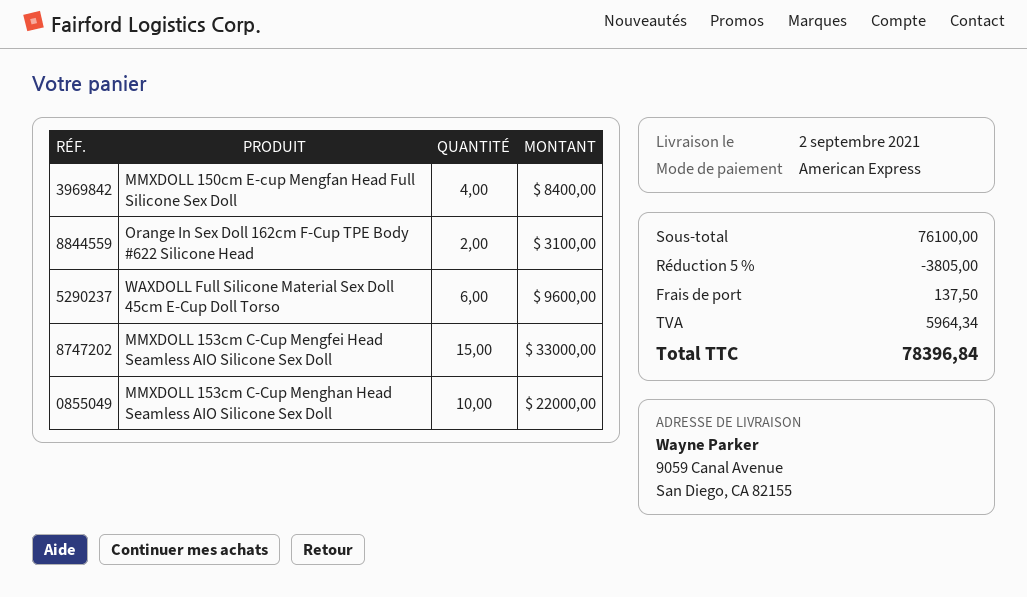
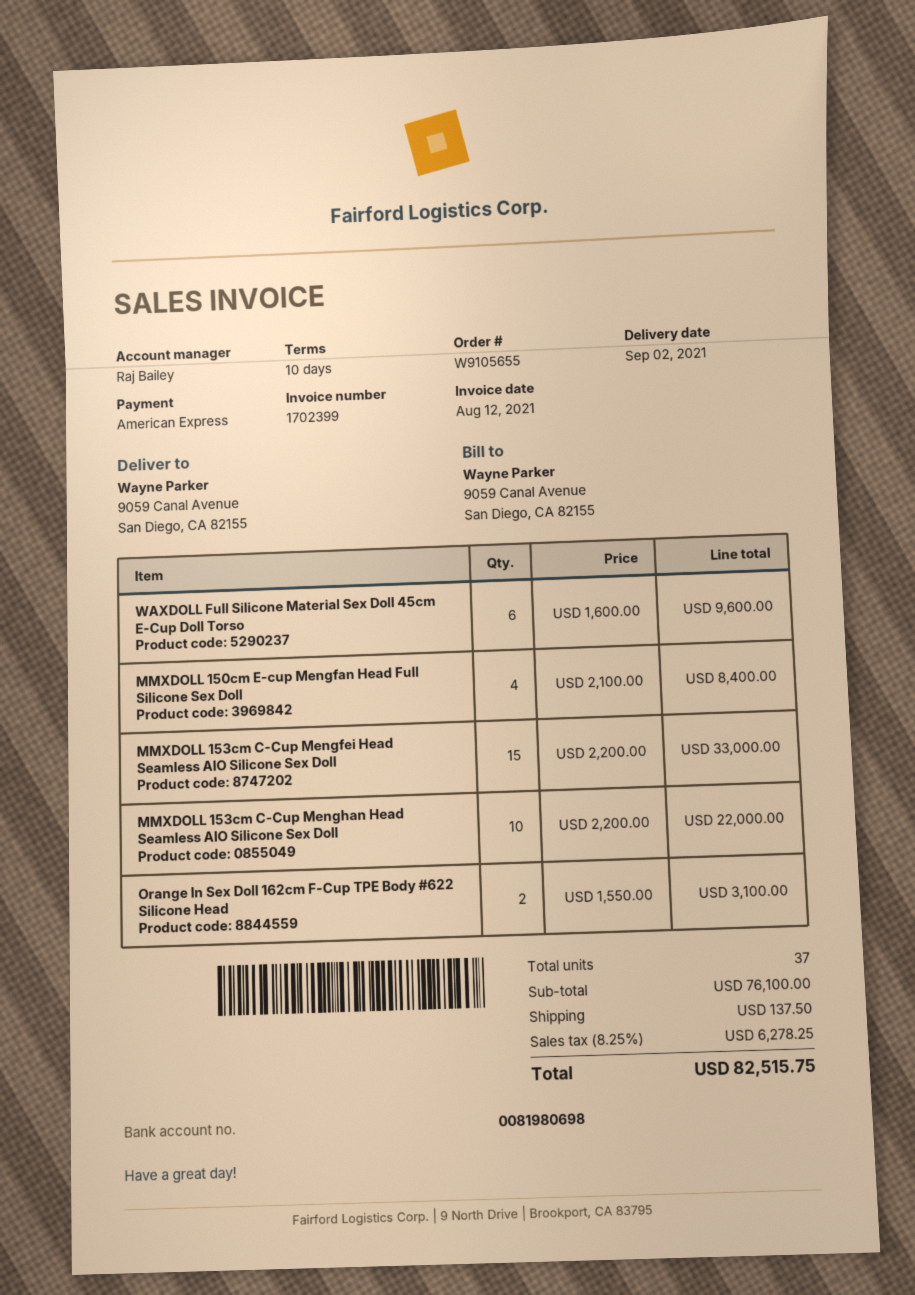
discount: 5% = 3805.00 -> none
tax: 5964.34 -> 6278.25
total: 78396.84 -> 82515.75

